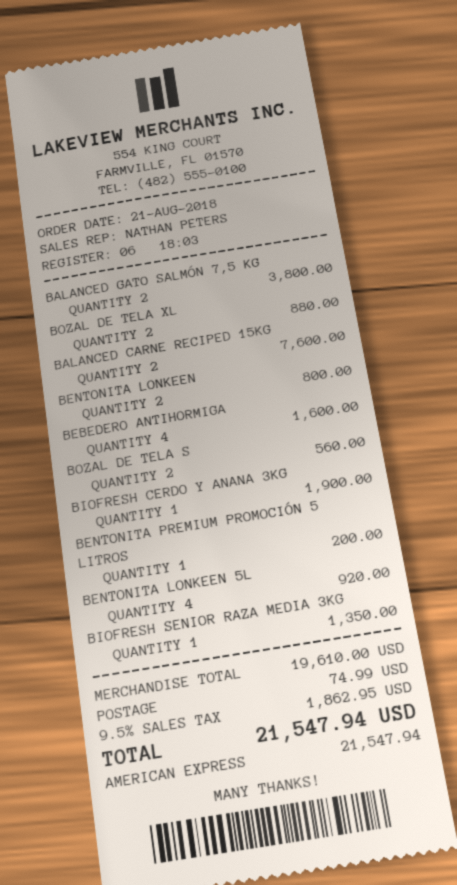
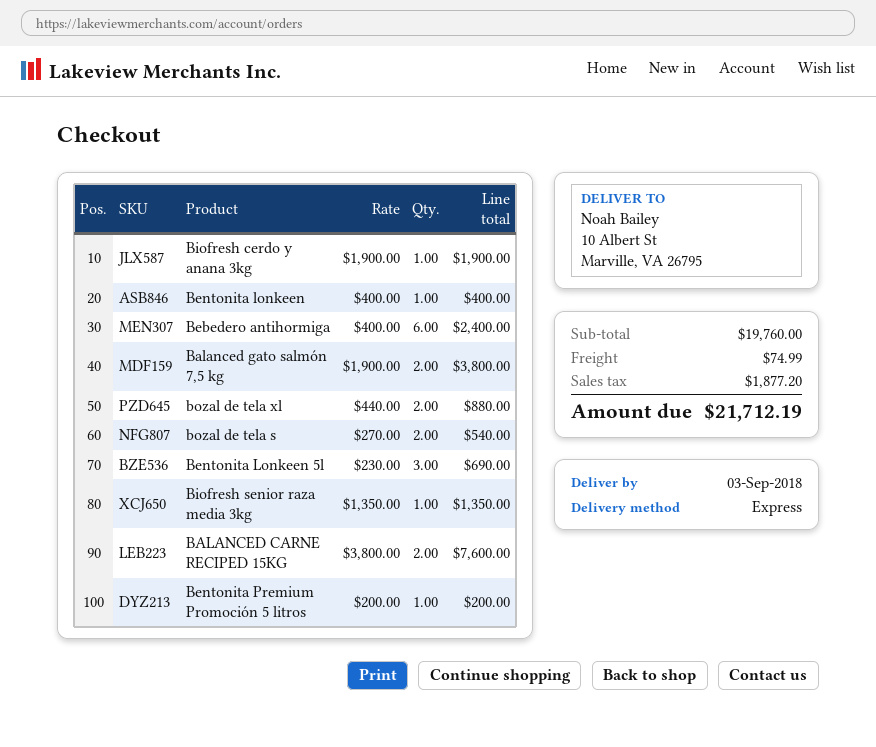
BENTONITA LONKEEN: 2 for 800.00 -> 1 for 400.00
BEBEDERO ANTIHORMIGA: 4 for 1600.00 -> 6 for 2400.00
BOZAL DE TELA S: 2 for 560.00 -> 2 for 540.00
BENTONITA LONKEEN 5L: 4 for 920.00 -> 3 for 690.00
subtotal: 19610.00 -> 19760.00
tax: 1862.95 -> 1877.20
total: 21547.94 -> 21712.19

